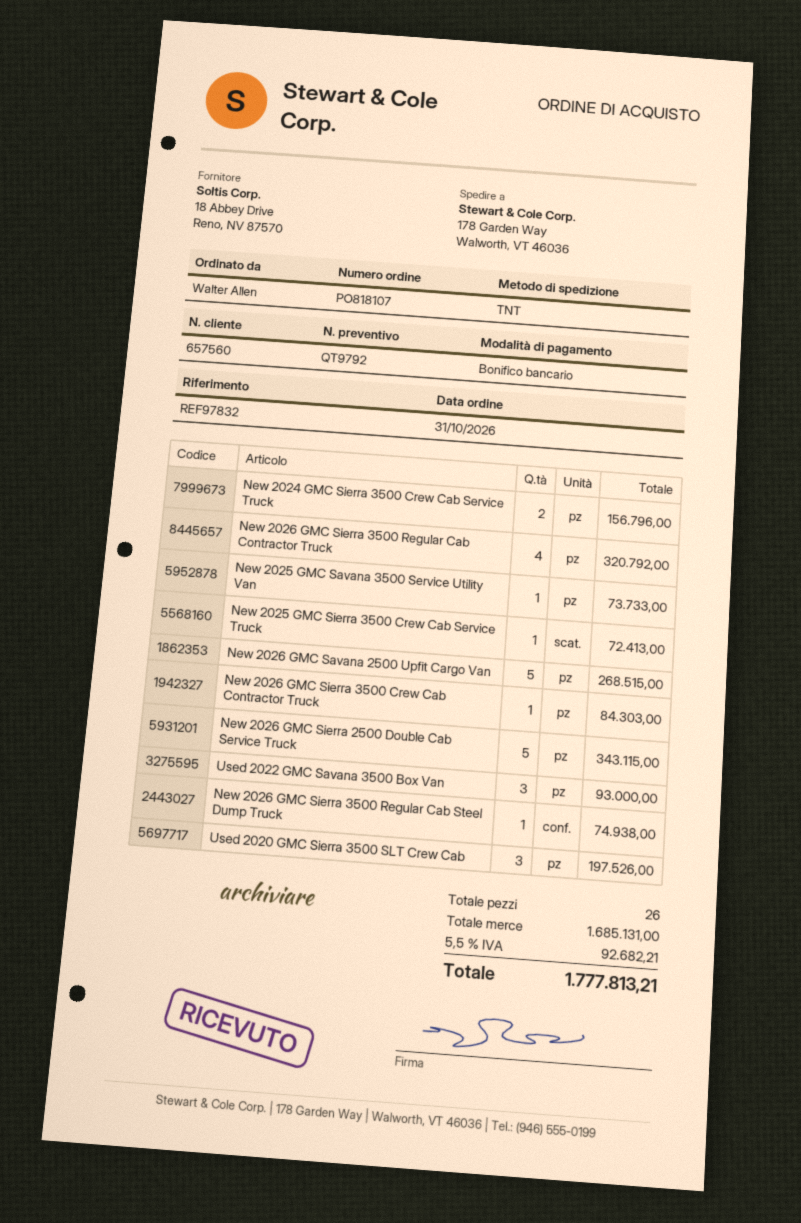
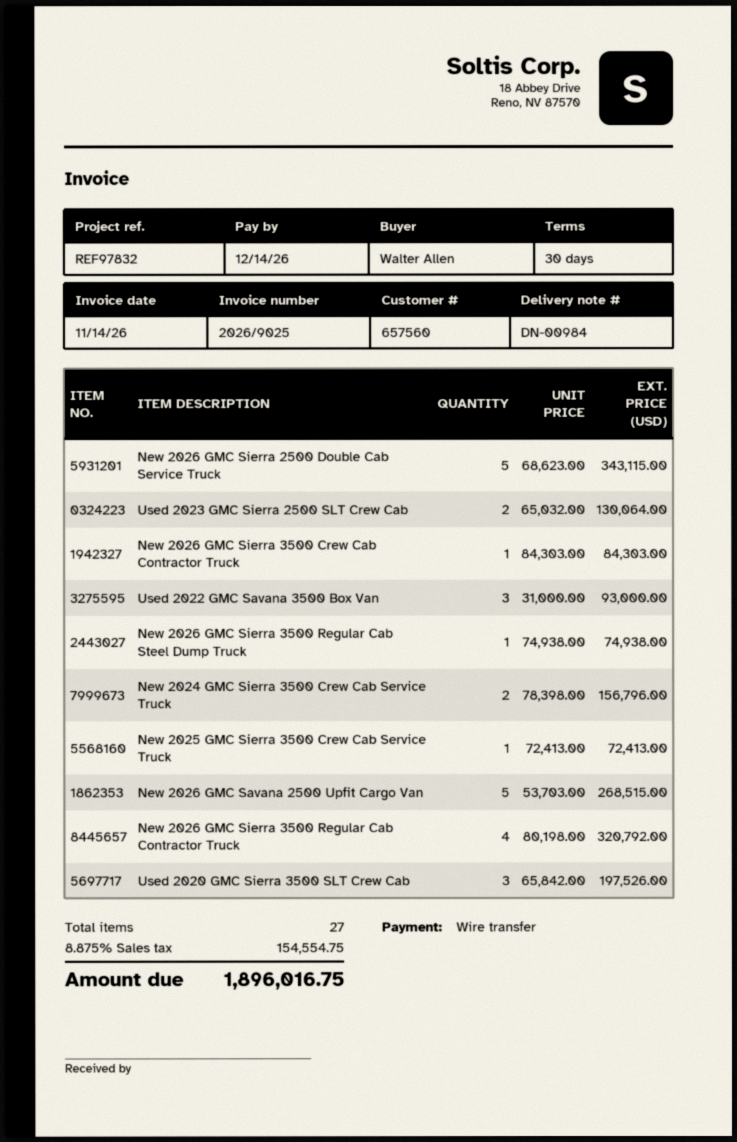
New 2025 GMC Savana 3500 Service Utility Van: 1 for 73733.00 -> none
Used 2023 GMC Sierra 2500 SLT Crew Cab: none -> 2 for 130064.00
total quantity: 26 -> 27
tax: 5.5% = 92682.21 -> 8.875% = 154554.75
total: 1777813.21 -> 1896016.75

